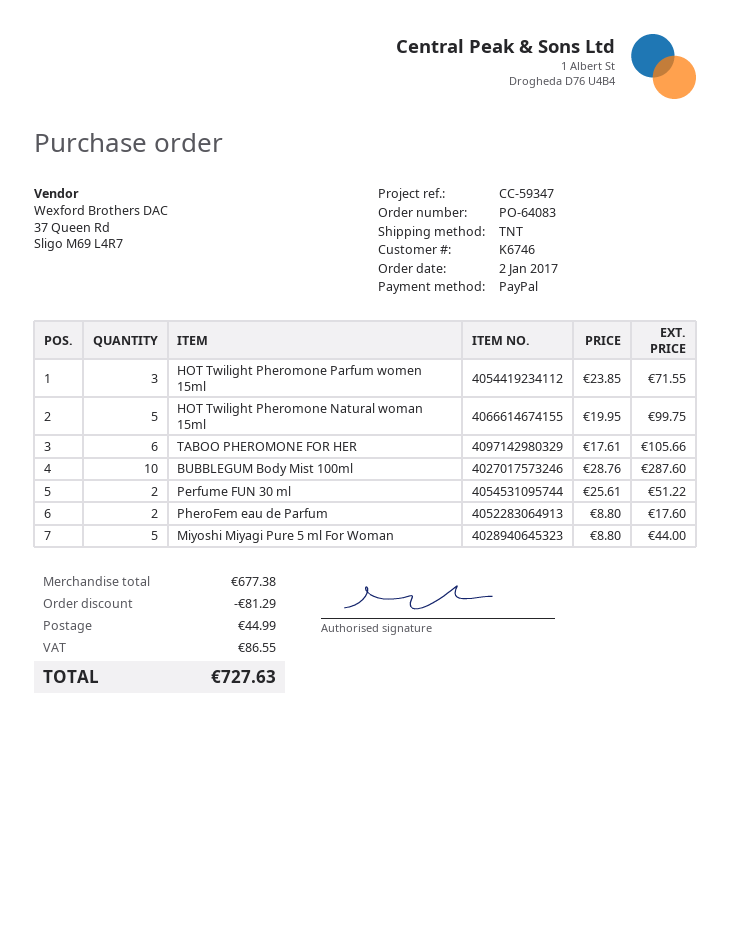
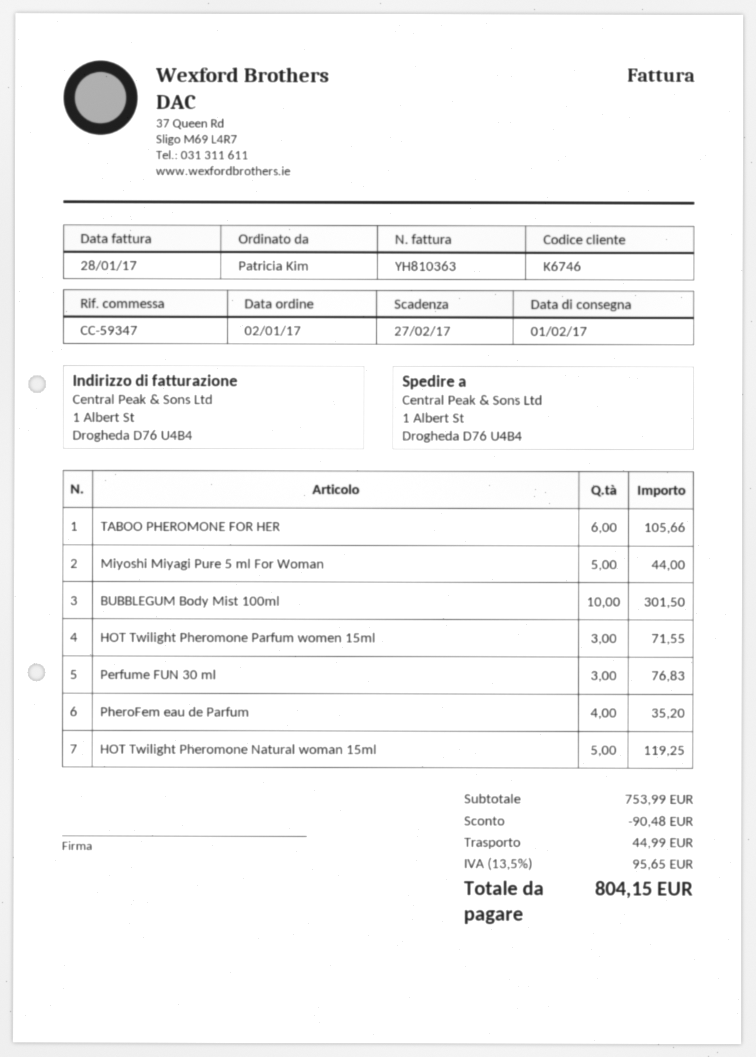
HOT Twilight Pheromone Natural woman 15ml: 5 for 99.75 -> 5 for 119.25
BUBBLEGUM Body Mist 100ml: 10 for 287.60 -> 10 for 301.50
Perfume FUN 30 ml: 2 for 51.22 -> 3 for 76.83
PheroFem eau de Parfum: 2 for 17.60 -> 4 for 35.20
subtotal: 677.38 -> 753.99
discount: 81.29 -> 90.48
tax: 86.55 -> 95.65
total: 727.63 -> 804.15

